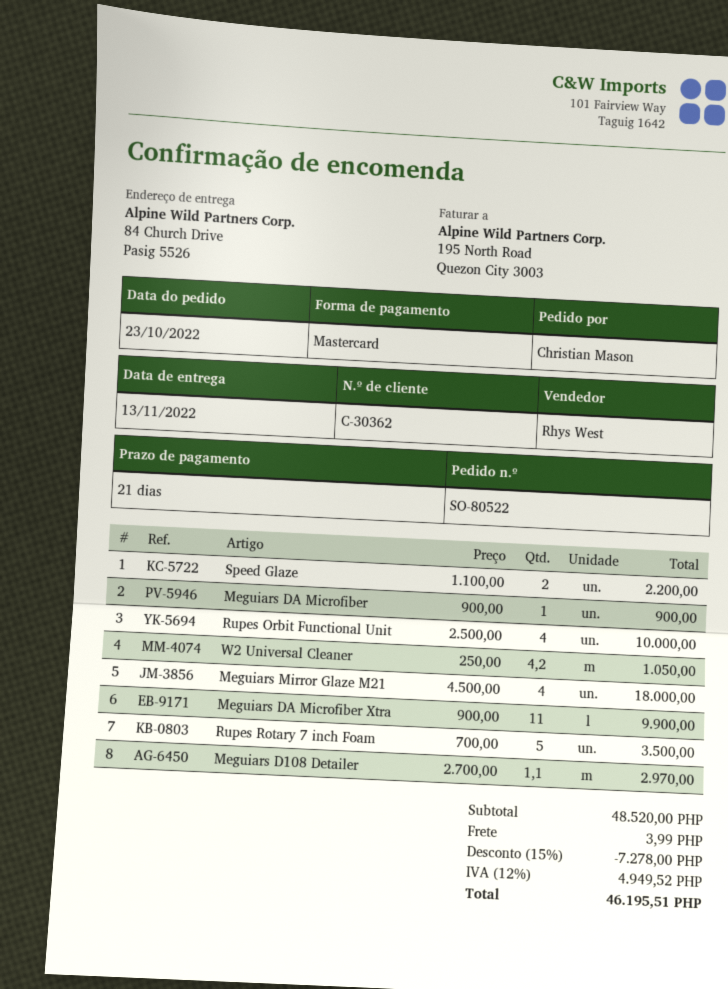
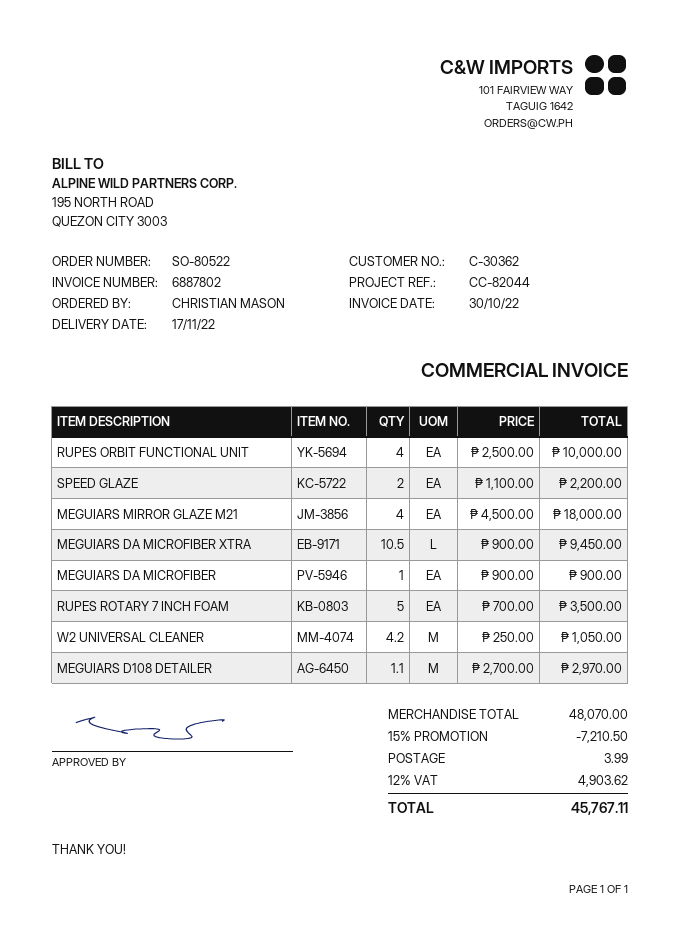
delivery date: 2022-11-13 -> 2022-11-17
Meguiars DA Microfiber Xtra: 11 x 900.00 = 9900.00 -> 10.5 x 900.00 = 9450.00
subtotal: 48520.00 -> 48070.00
discount: 15% = 7278.00 -> 15% = 7210.50
tax: 12% = 4949.52 -> 12% = 4903.62
total: 46195.51 -> 45767.11

